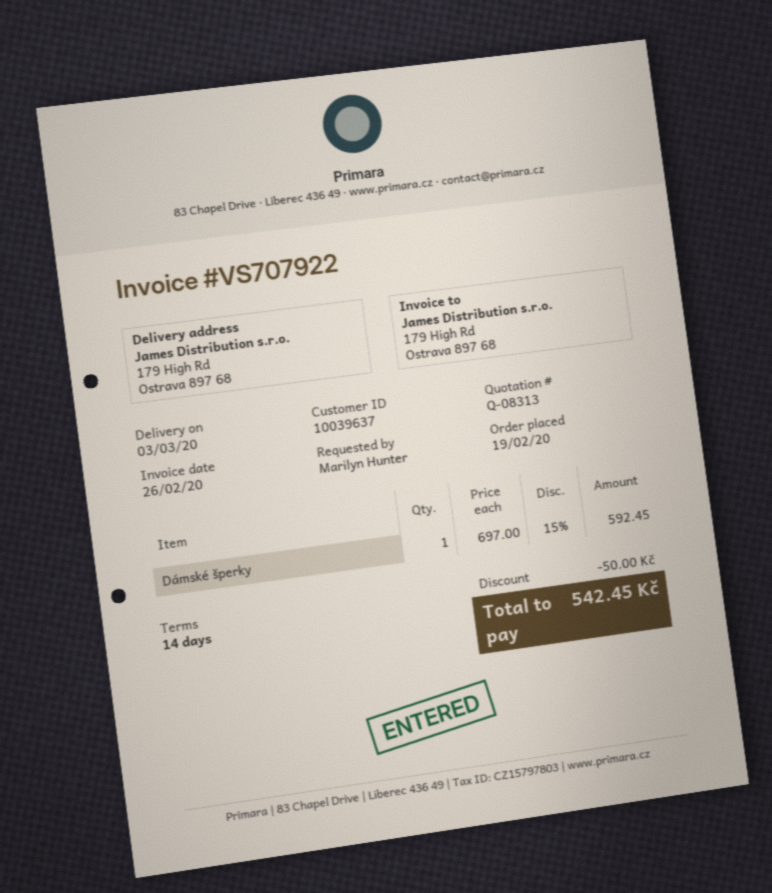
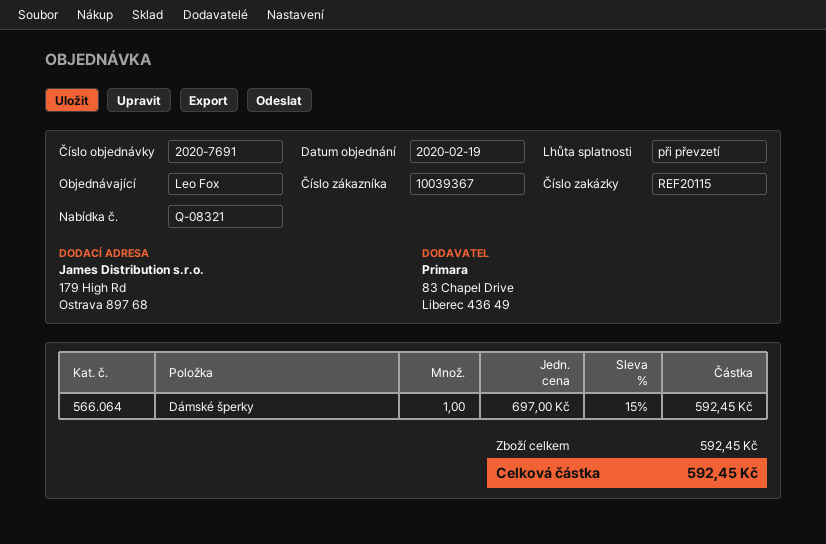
quote number: Q-08313 -> Q-08321
payment terms: 14 days -> on receipt
customer number: 10039637 -> 10039367
ordered by: Marilyn Hunter -> Leo Fox
discount: 50.00 -> none
total: 542.45 -> 592.45

